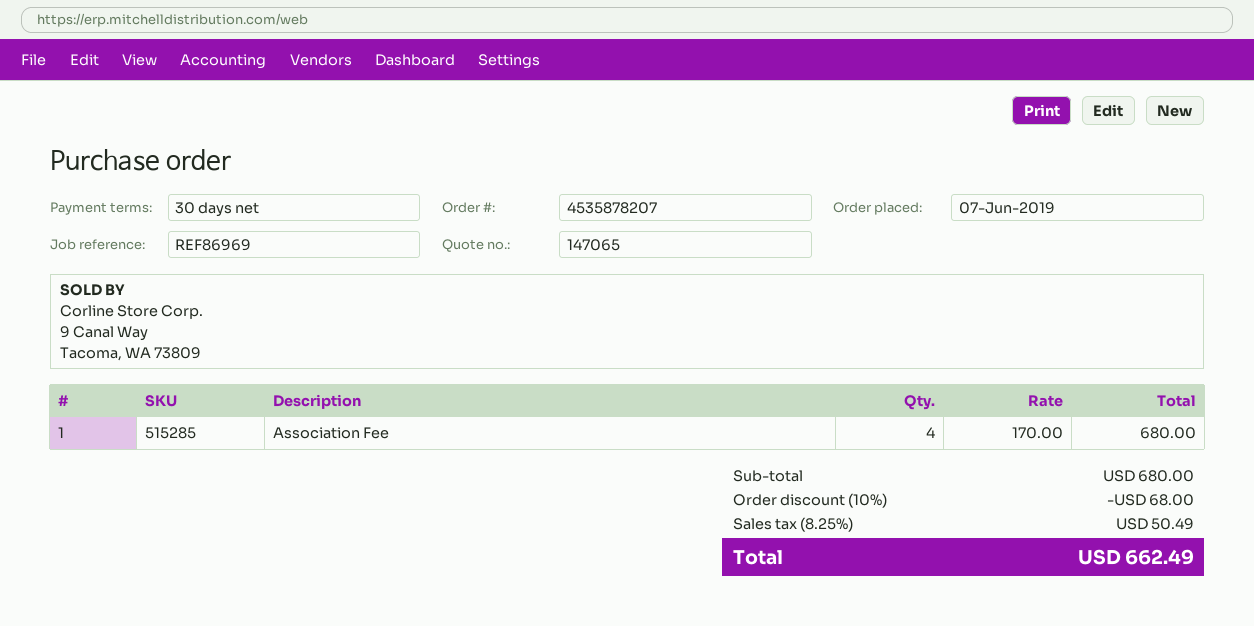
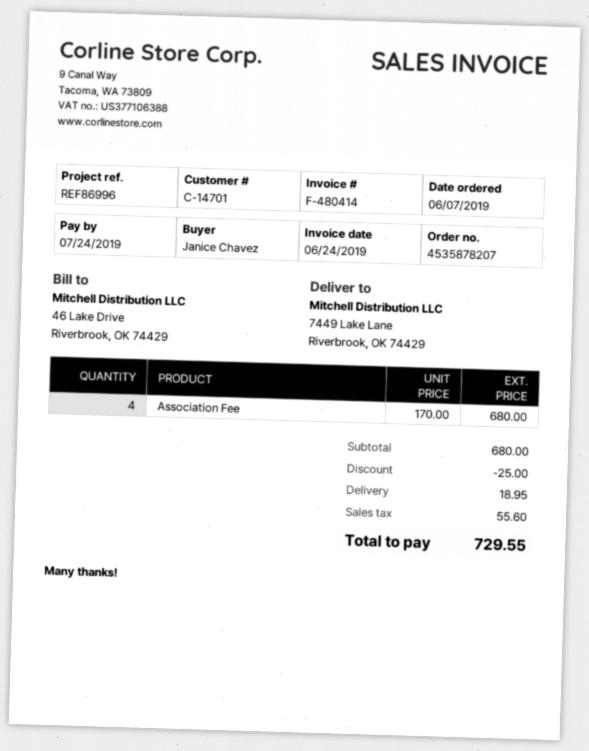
reference: REF86969 -> REF86996
discount: 68.00 -> 25.00
shipping: none -> 18.95
tax: 50.49 -> 55.60
total: 662.49 -> 729.55

